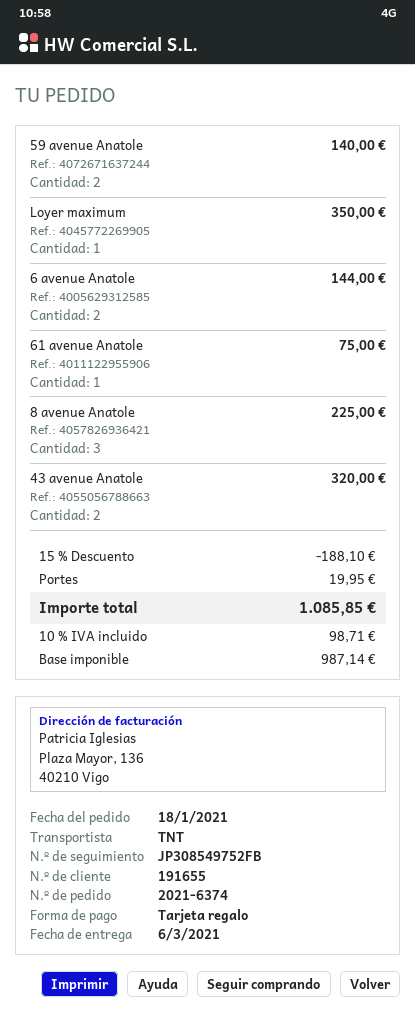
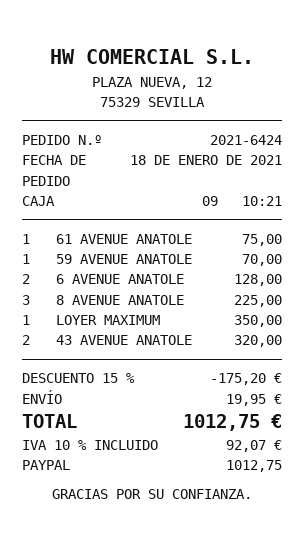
order number: 2021-6374 -> 2021-6424
payment method: gift card -> PayPal
59 avenue Anatole: 2 for 140.00 -> 1 for 70.00
6 avenue Anatole: 2 for 144.00 -> 2 for 128.00
discount: 15% = 188.10 -> 15% = 175.20
tax: 10% = 98.71 -> 10% = 92.07
total: 1085.85 -> 1012.75

